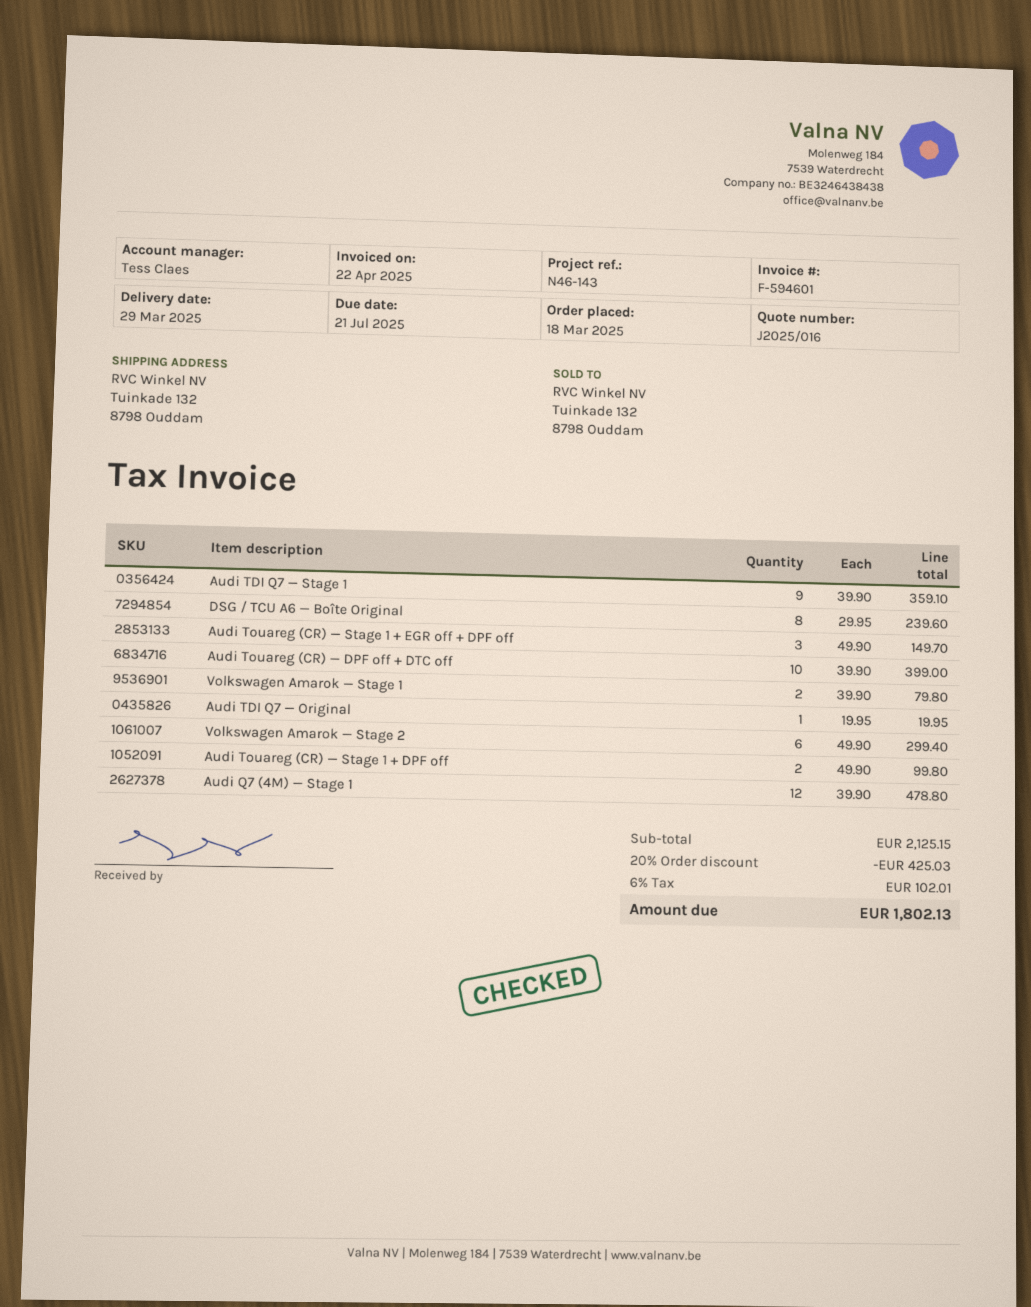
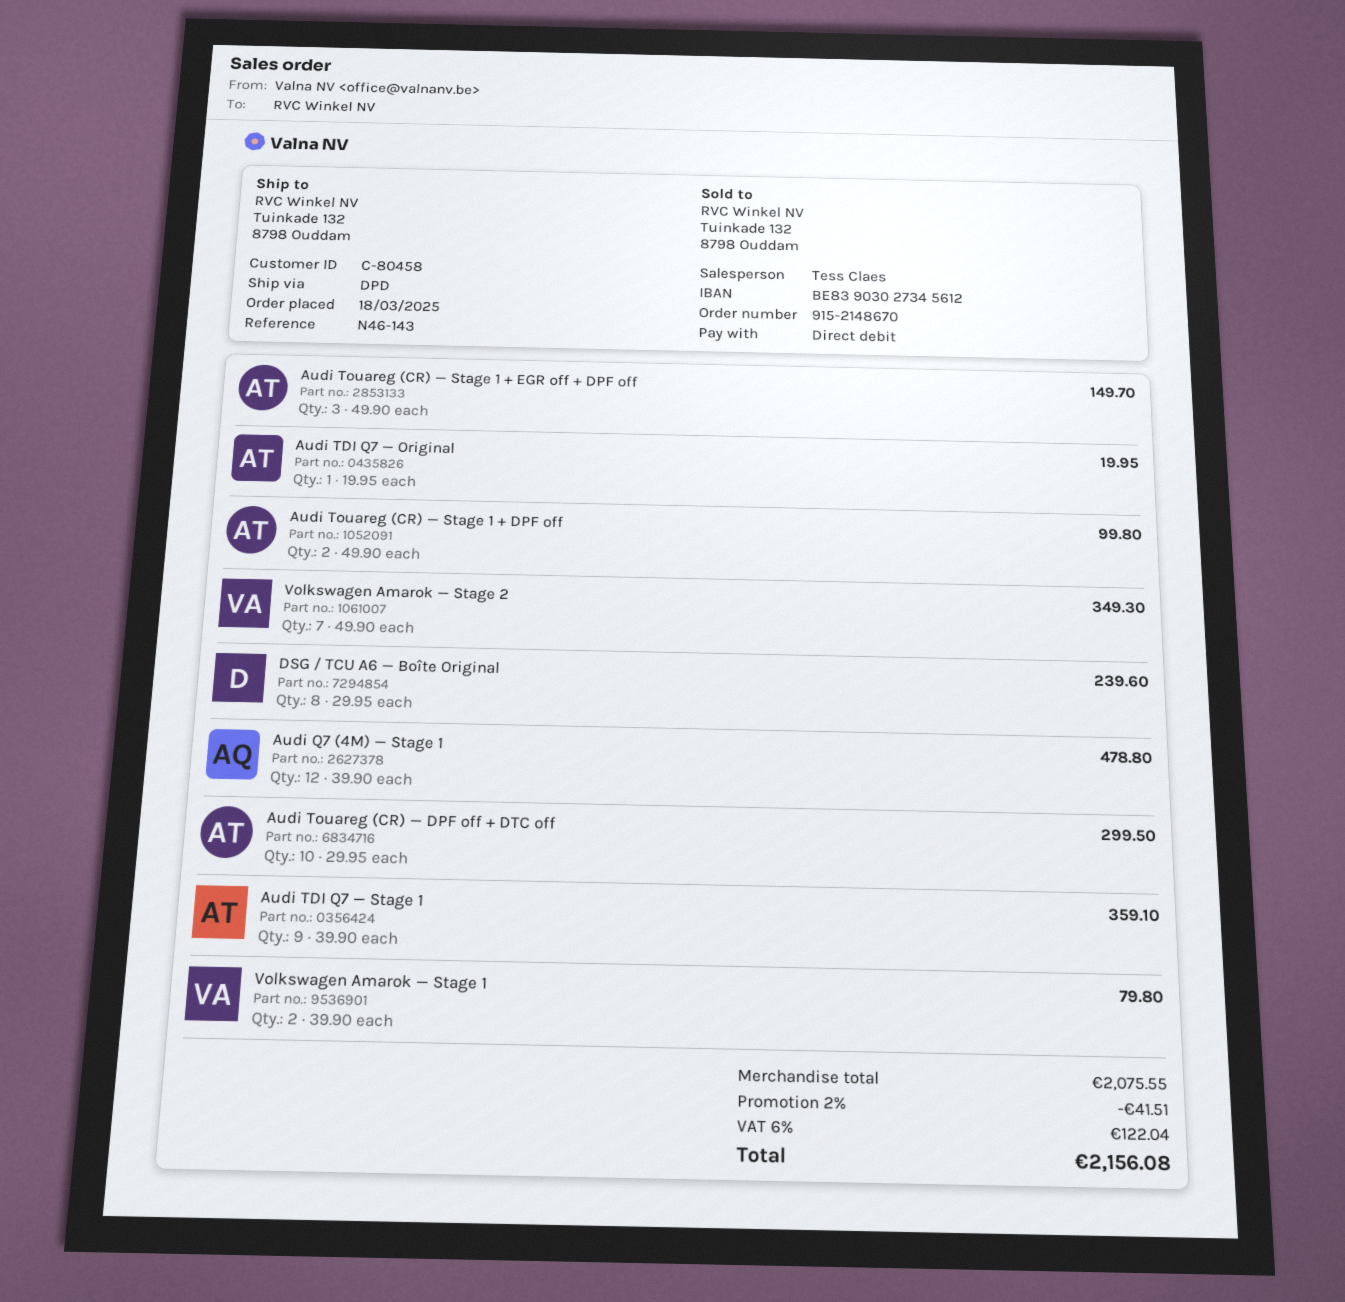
Audi Touareg (CR) — DPF off + DTC off: 10 x 39.90 = 399.00 -> 10 x 29.95 = 299.50
Volkswagen Amarok — Stage 2: 6 x 49.90 = 299.40 -> 7 x 49.90 = 349.30
subtotal: 2125.15 -> 2075.55
discount: 20% = 425.03 -> 2% = 41.51
tax: 6% = 102.01 -> 6% = 122.04
total: 1802.13 -> 2156.08

